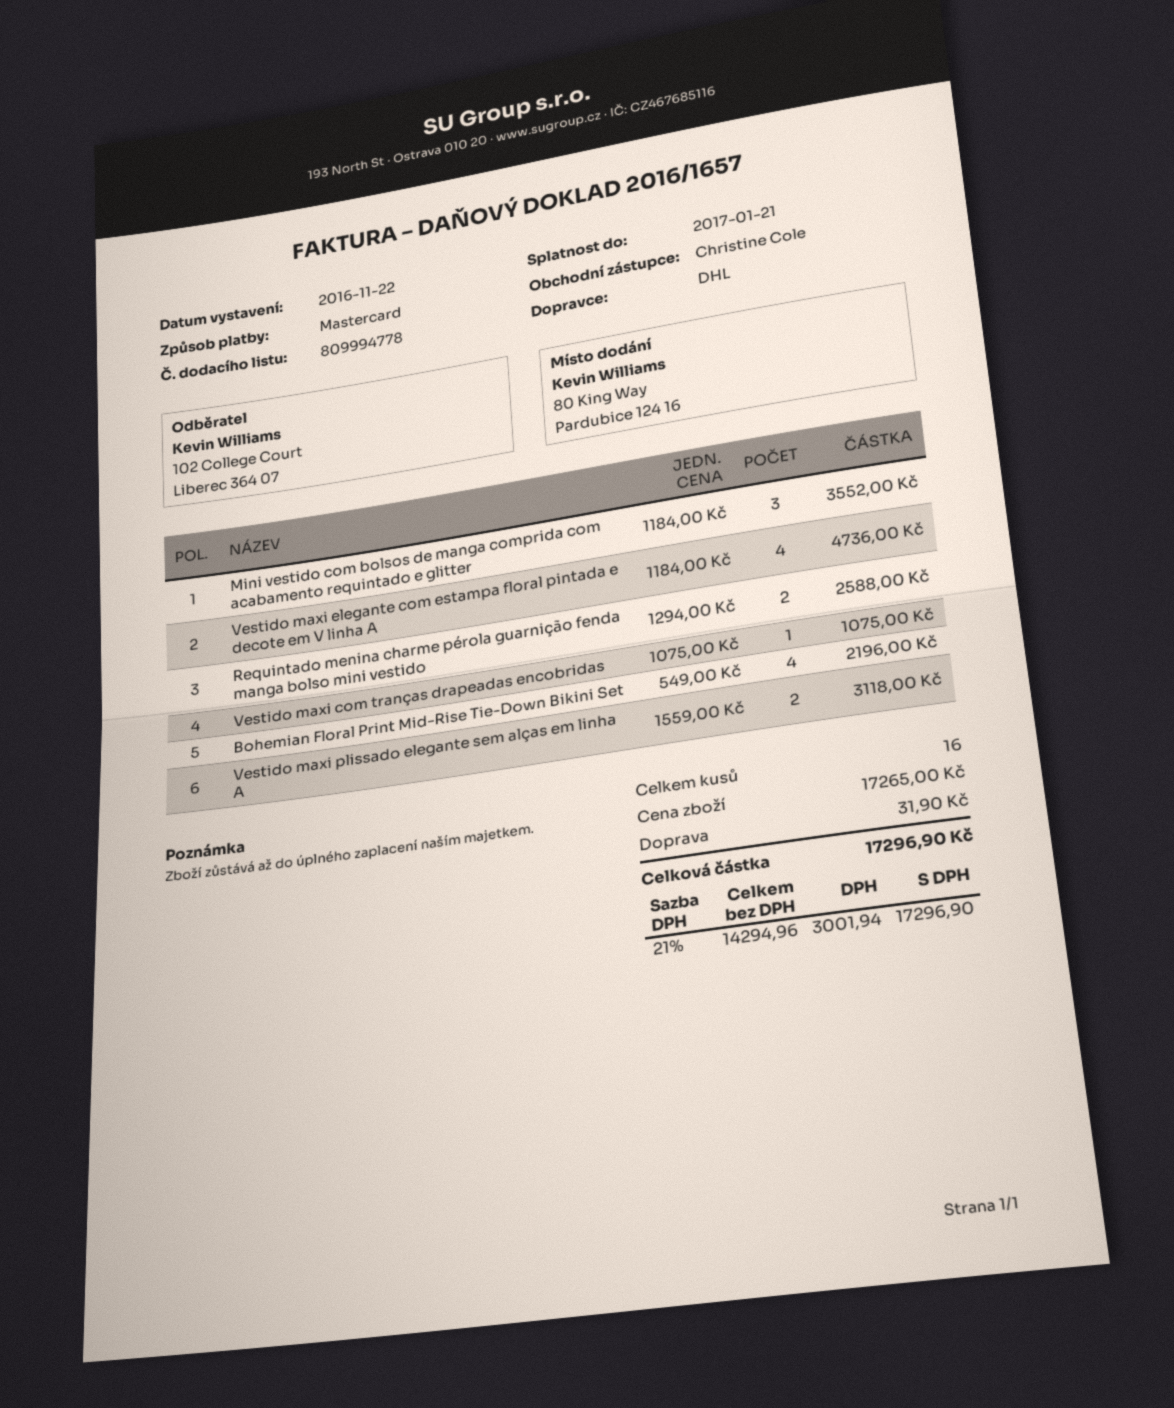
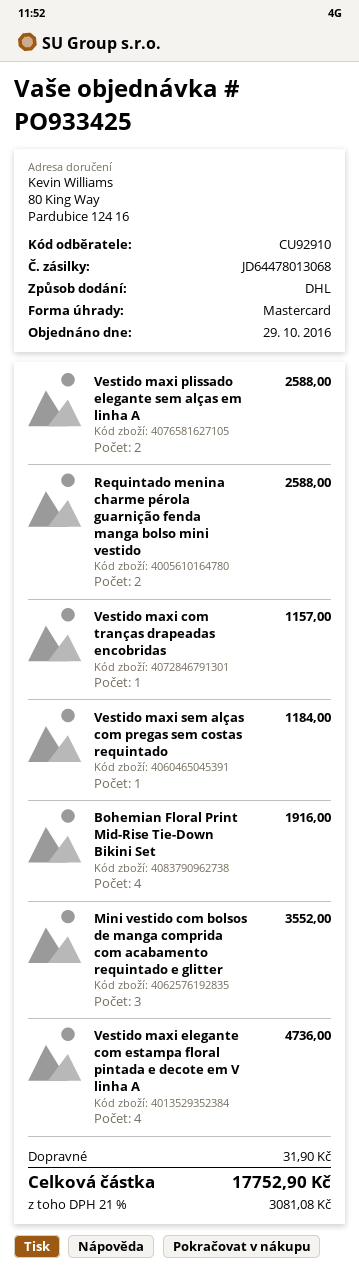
Vestido maxi com tranças drapeadas encobridas: 1 for 1075.00 -> 1 for 1157.00
Bohemian Floral Print Mid-Rise Tie-Down Bikini Set: 4 for 2196.00 -> 4 for 1916.00
Vestido maxi plissado elegante sem alças em linha A: 2 for 3118.00 -> 2 for 2588.00
Vestido maxi sem alças com pregas sem costas requintado: none -> 1 for 1184.00
tax: 21% = 3001.94 -> 21% = 3081.08
total: 17296.90 -> 17752.90

